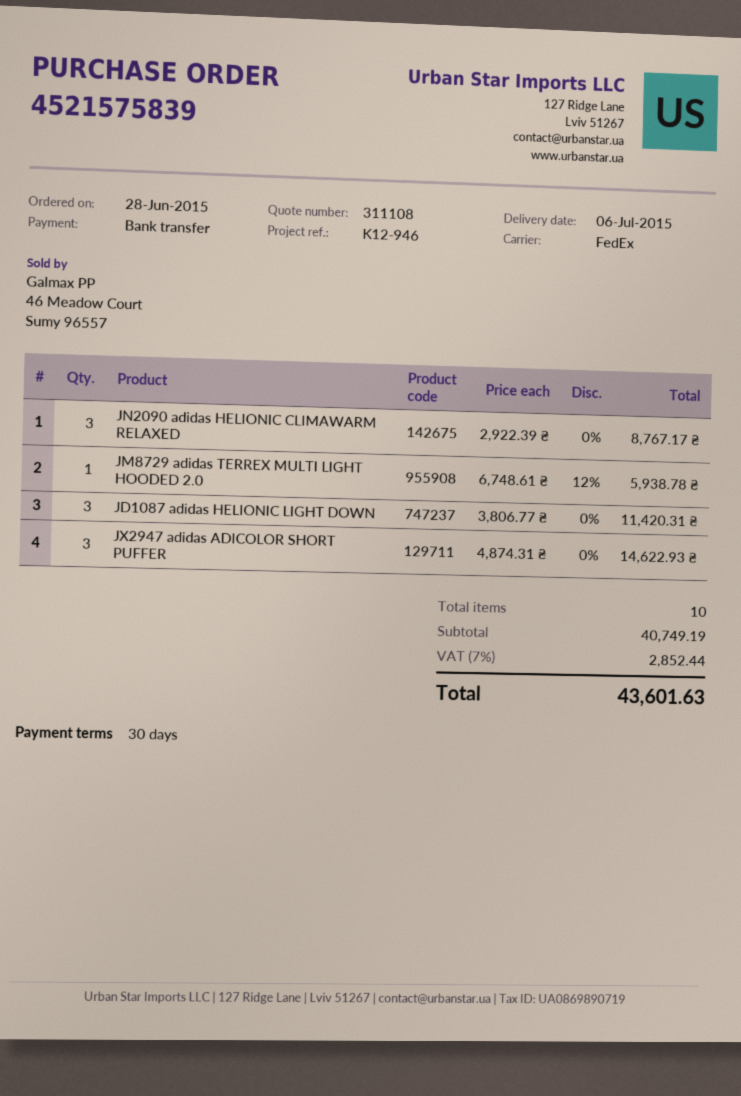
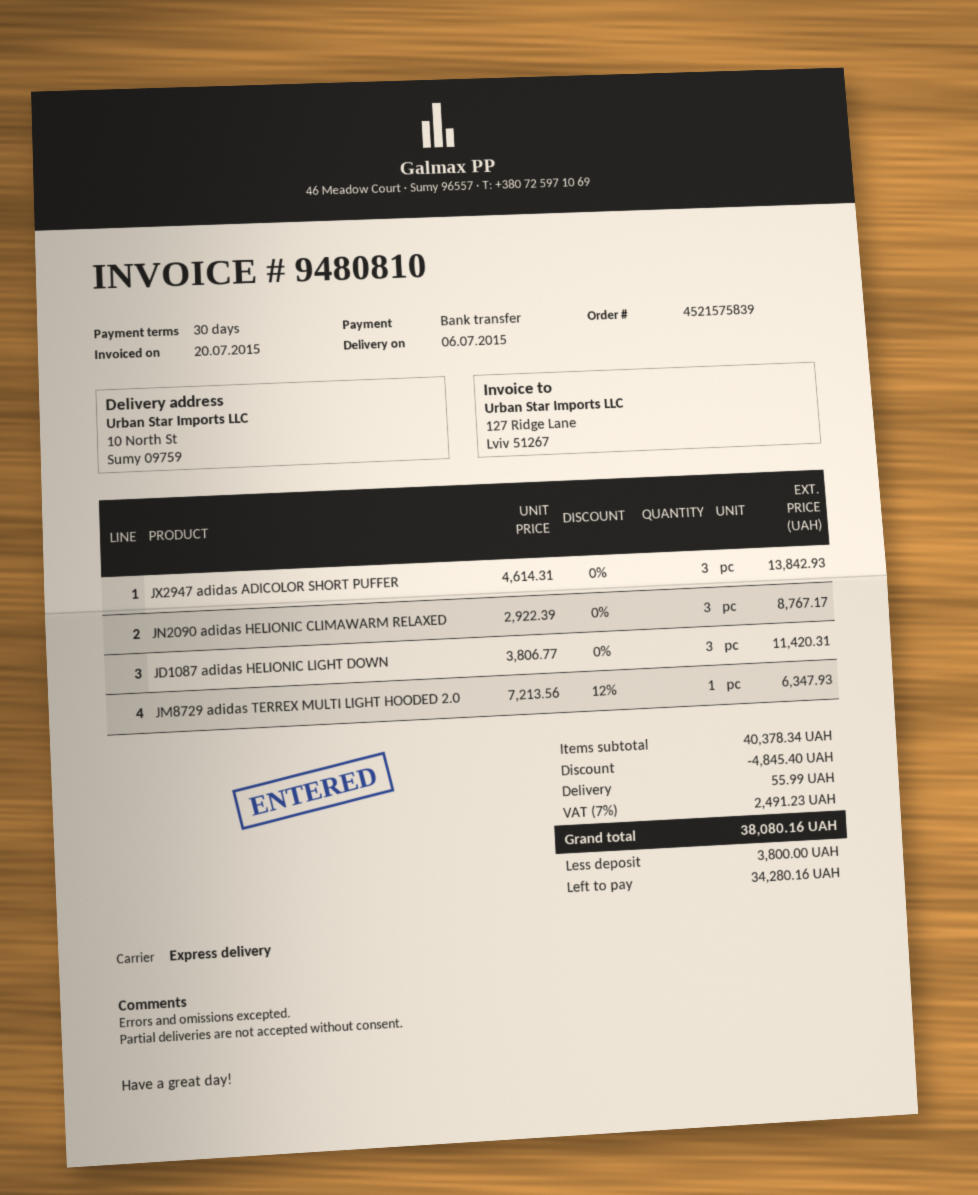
shipping method: FedEx -> express
JM8729 adidas TERREX MULTI LIGHT HOODED 2.0: 1 x 6748.61 - 12% = 5938.78 -> 1 x 7213.56 - 12% = 6347.93
JX2947 adidas ADICOLOR SHORT PUFFER: 3 x 4874.31 = 14622.93 -> 3 x 4614.31 = 13842.93
subtotal: 40749.19 -> 40378.34
discount: none -> 4845.40
shipping: none -> 55.99
tax: 7% = 2852.44 -> 7% = 2491.23
total: 43601.63 -> 38080.16

